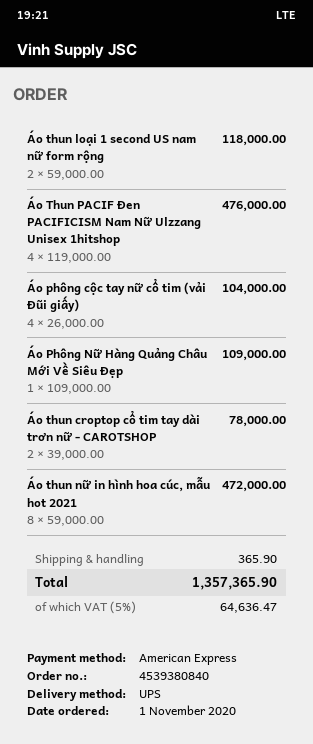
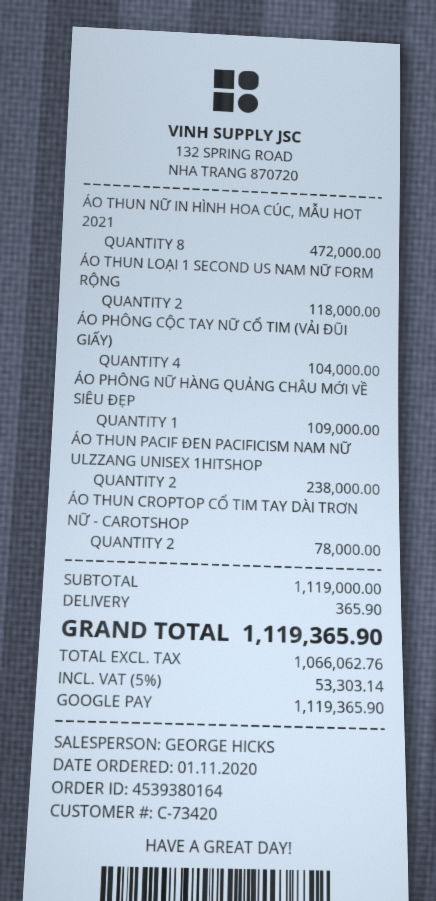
order number: 4539380840 -> 4539380164
payment method: American Express -> Google Pay
Áo Thun PACIF Đen PACIFICISM Nam Nữ Ulzzang Unisex 1hitshop: 4 for 476000.00 -> 2 for 238000.00
tax: 5% = 64636.47 -> 5% = 53303.14
total: 1357365.90 -> 1119365.90

